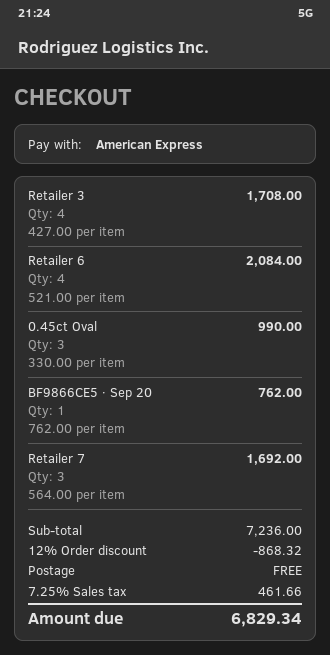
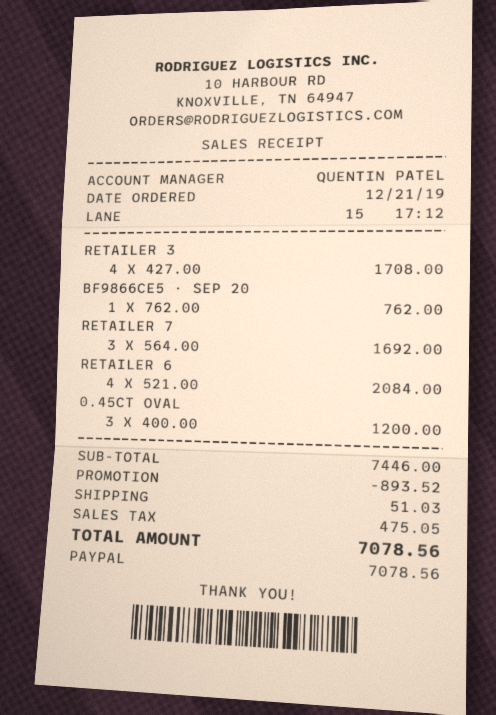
payment method: American Express -> PayPal
0.45ct Oval: 3 x 330.00 = 990.00 -> 3 x 400.00 = 1200.00
subtotal: 7236.00 -> 7446.00
discount: 868.32 -> 893.52
shipping: 0.00 -> 51.03
tax: 461.66 -> 475.05
total: 6829.34 -> 7078.56

